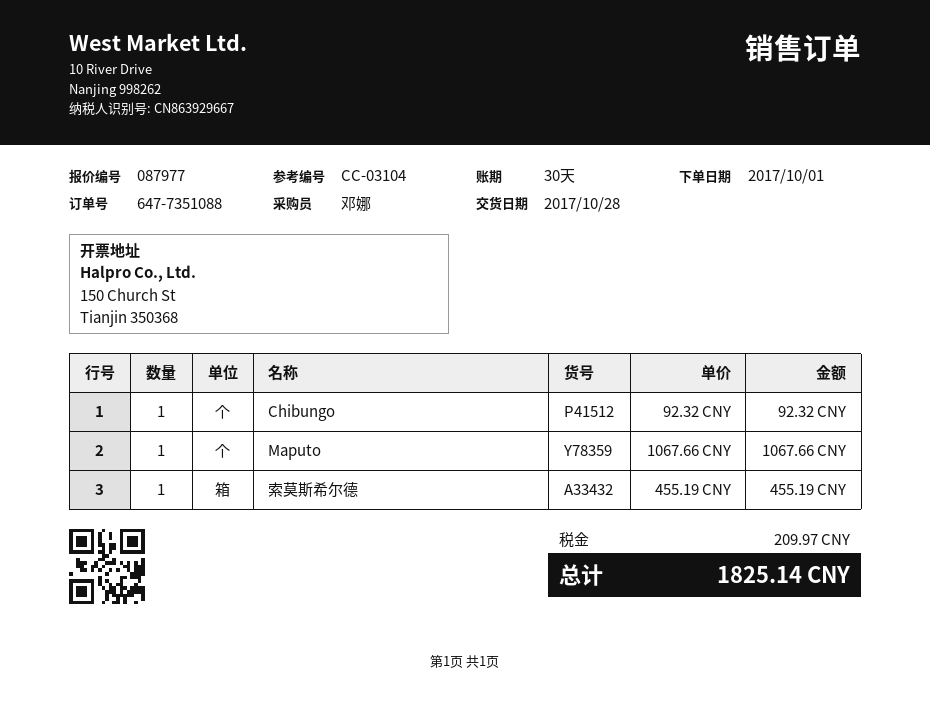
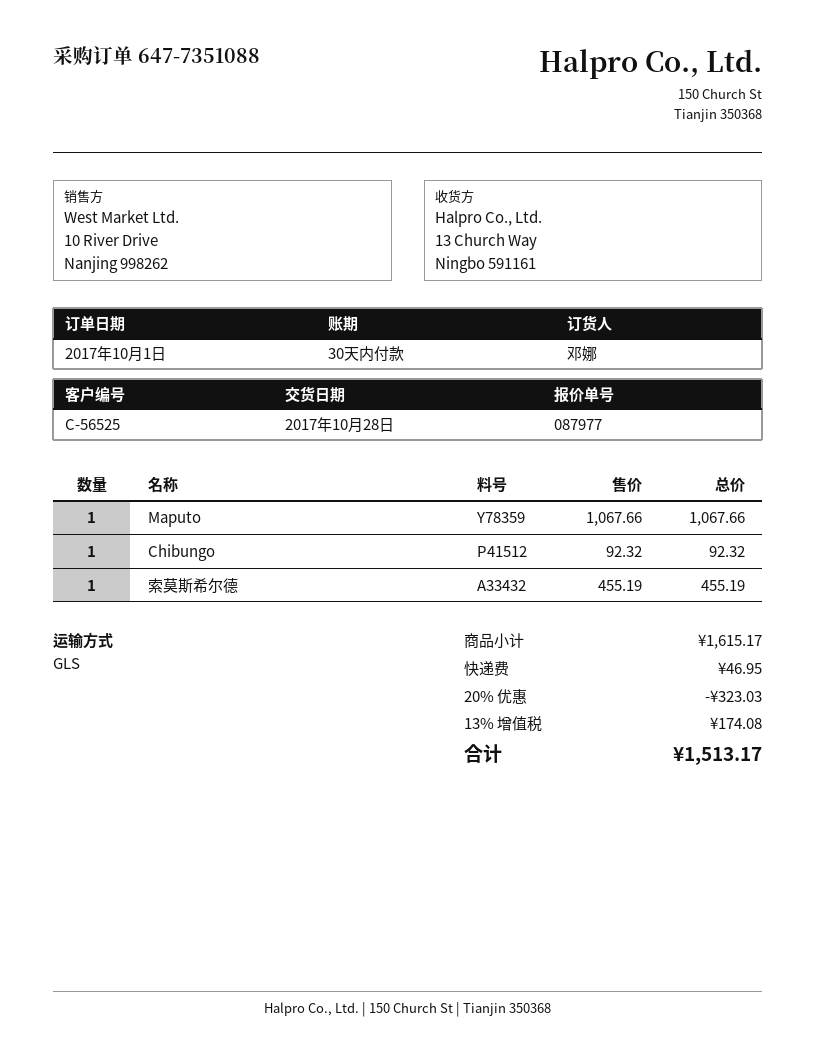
discount: none -> 20% = 323.03
shipping: none -> 46.95
tax: 209.97 -> 174.08
total: 1825.14 -> 1513.17

